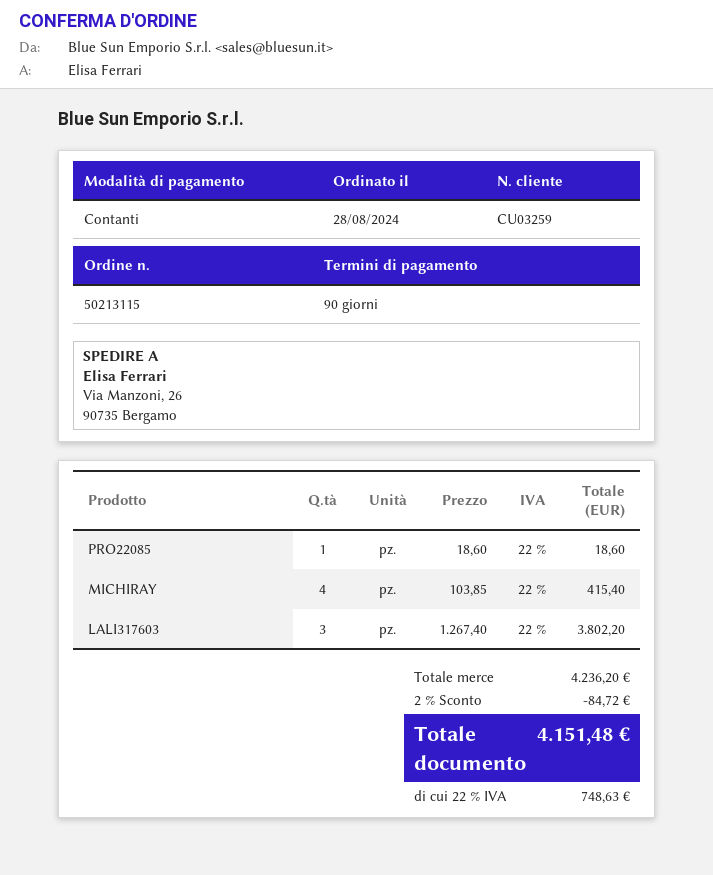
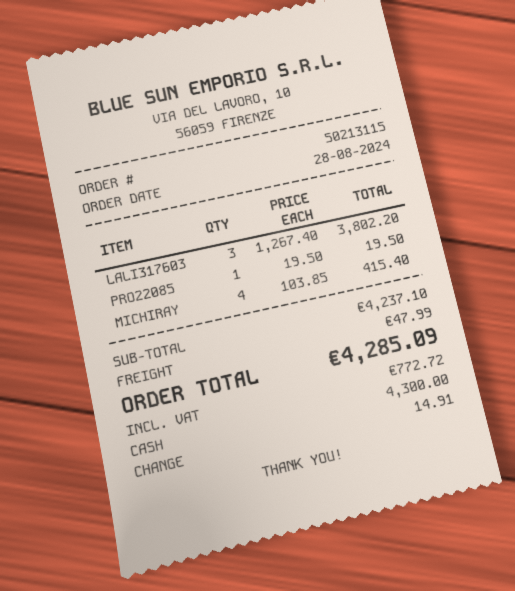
PRO22085: 1 x 18.60 = 18.60 -> 1 x 19.50 = 19.50
subtotal: 4236.20 -> 4237.10
discount: 2% = 84.72 -> none
shipping: none -> 47.99
tax: 748.63 -> 772.72
total: 4151.48 -> 4285.09

